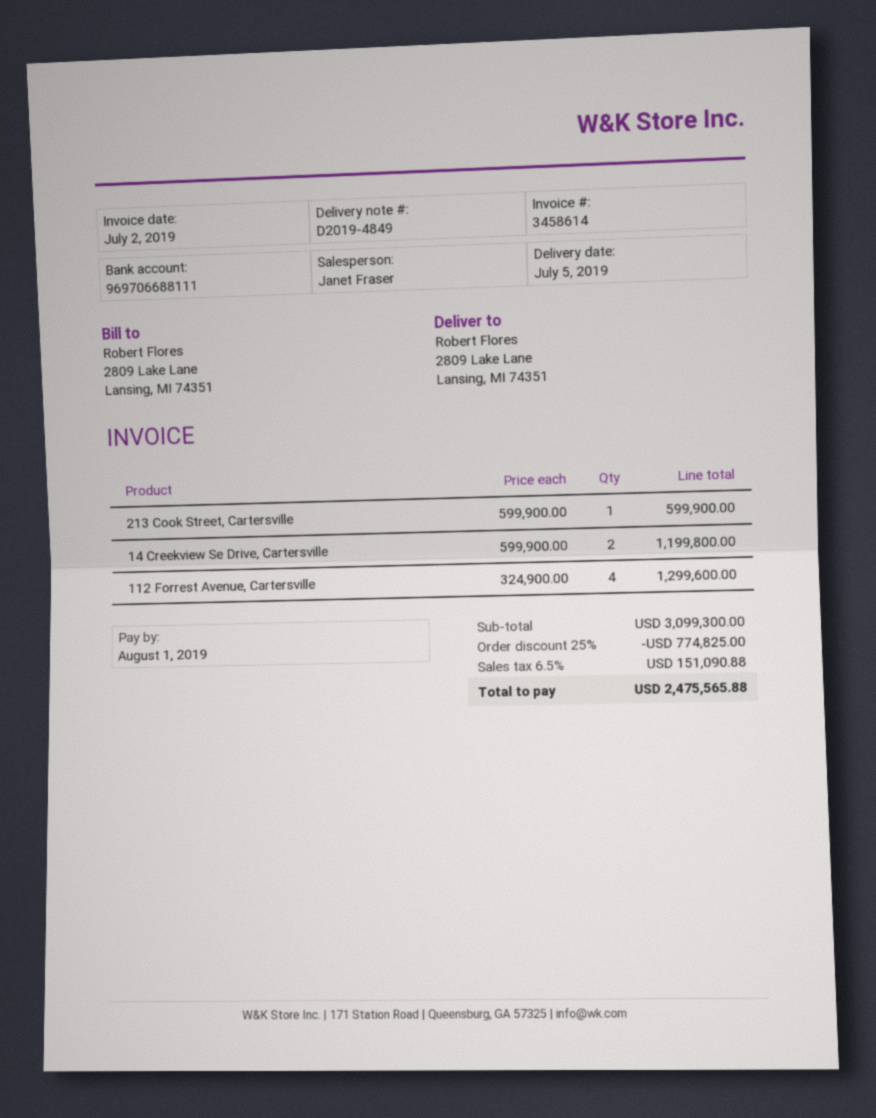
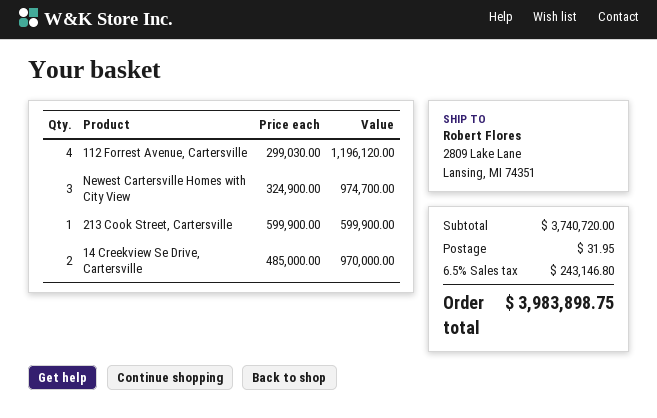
14 Creekview Se Drive, Cartersville: 2 x 599900.00 = 1199800.00 -> 2 x 485000.00 = 970000.00
112 Forrest Avenue, Cartersville: 4 x 324900.00 = 1299600.00 -> 4 x 299030.00 = 1196120.00
Newest Cartersville Homes with City View: none -> 3 x 324900.00 = 974700.00
subtotal: 3099300.00 -> 3740720.00
discount: 25% = 774825.00 -> none
shipping: none -> 31.95
tax: 6.5% = 151090.88 -> 6.5% = 243146.80
total: 2475565.88 -> 3983898.75

